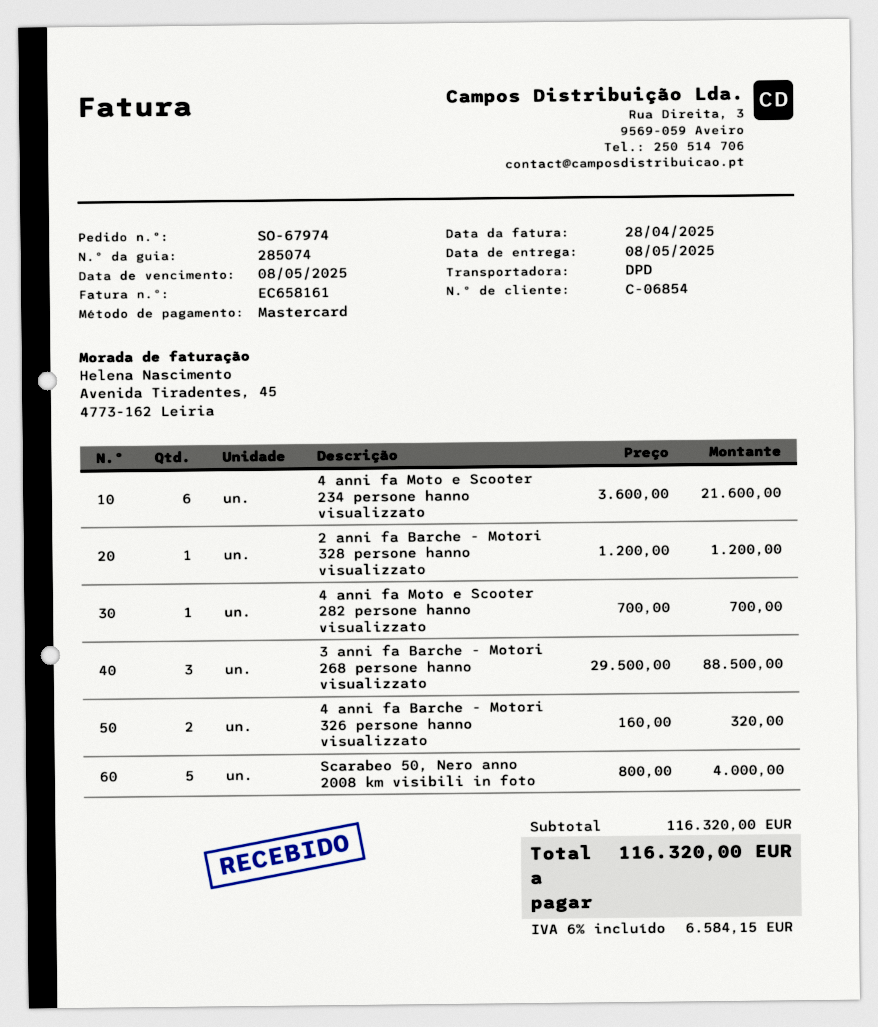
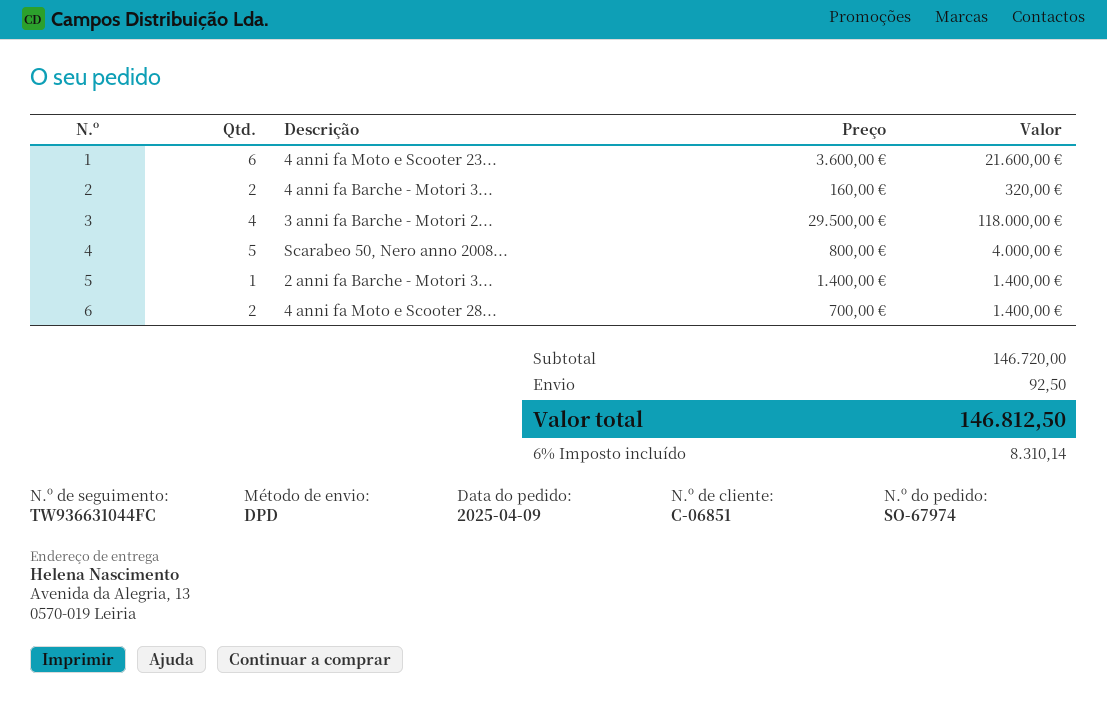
customer number: C-06854 -> C-06851
2 anni fa Barche - Motori 328 persone hanno visualizzato: 1 x 1200.00 = 1200.00 -> 1 x 1400.00 = 1400.00
4 anni fa Moto e Scooter 282 persone hanno visualizzato: 1 x 700.00 = 700.00 -> 2 x 700.00 = 1400.00
3 anni fa Barche - Motori 268 persone hanno visualizzato: 3 x 29500.00 = 88500.00 -> 4 x 29500.00 = 118000.00
subtotal: 116320.00 -> 146720.00
shipping: none -> 92.50
tax: 6% = 6584.15 -> 6% = 8310.14
total: 116320.00 -> 146812.50

